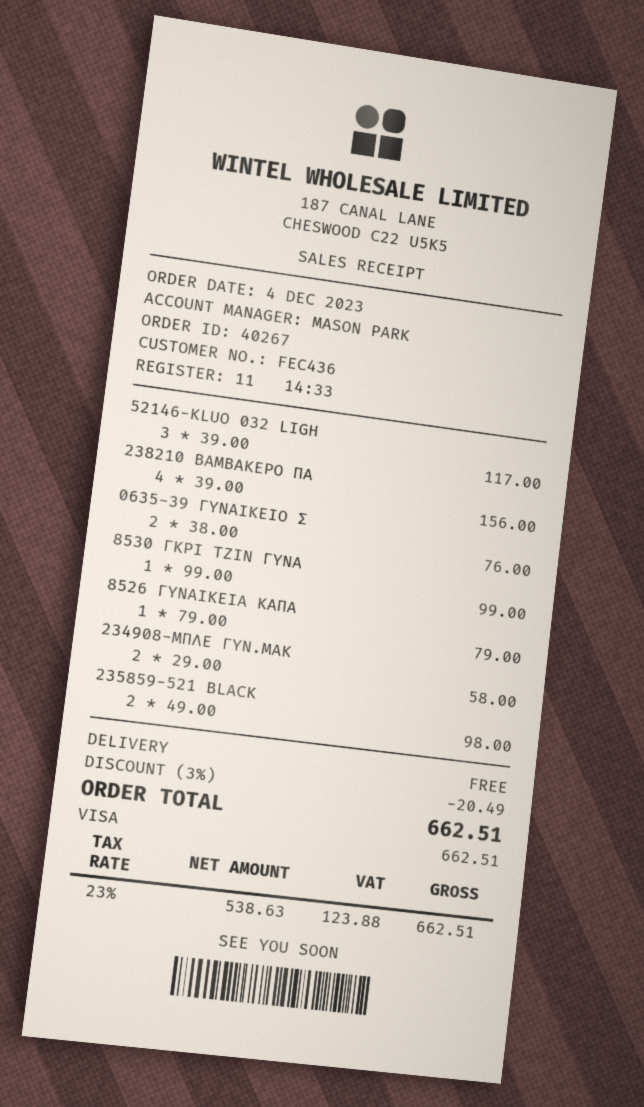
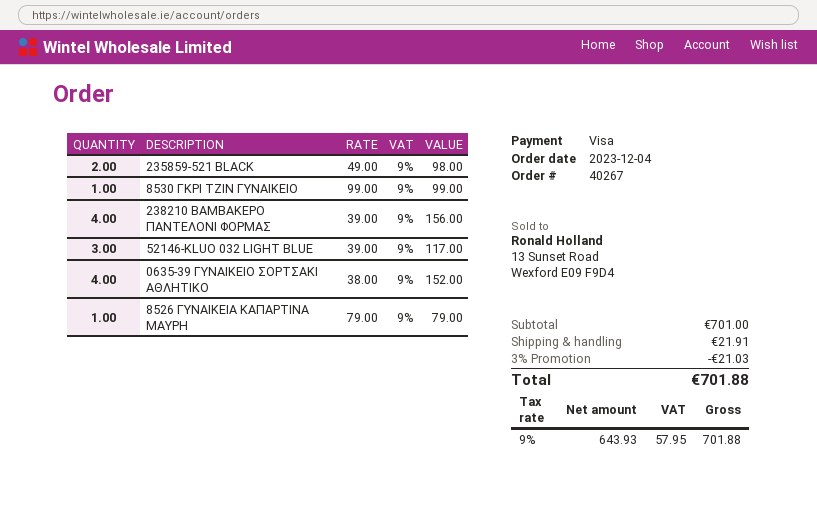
0635-39 ΓΥΝΑΙΚΕΙΟ Σ: 2 x 38.00 = 76.00 -> 4 x 38.00 = 152.00
234908-ΜΠΛΕ ΓΥΝ.ΜΑΚ: 2 x 29.00 = 58.00 -> none
discount: 3% = 20.49 -> 3% = 21.03
shipping: 0.00 -> 21.91
net: 538.63 -> 643.93
tax: 23% = 123.88 -> 9% = 57.95
total: 662.51 -> 701.88

